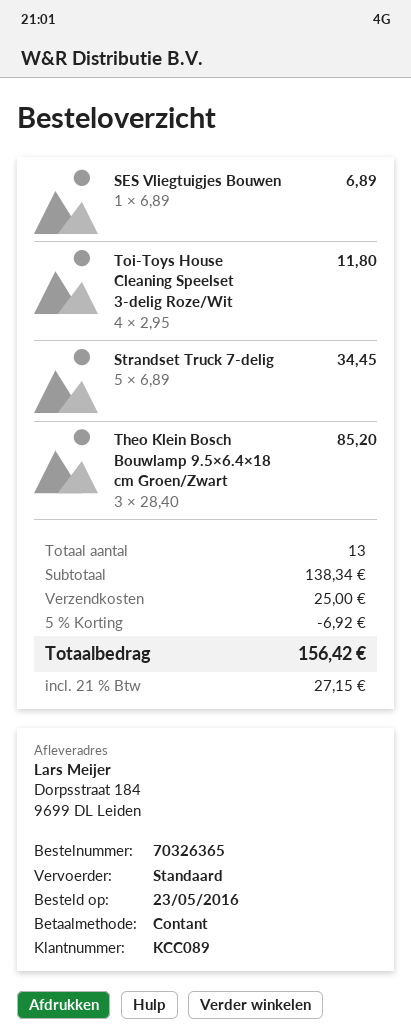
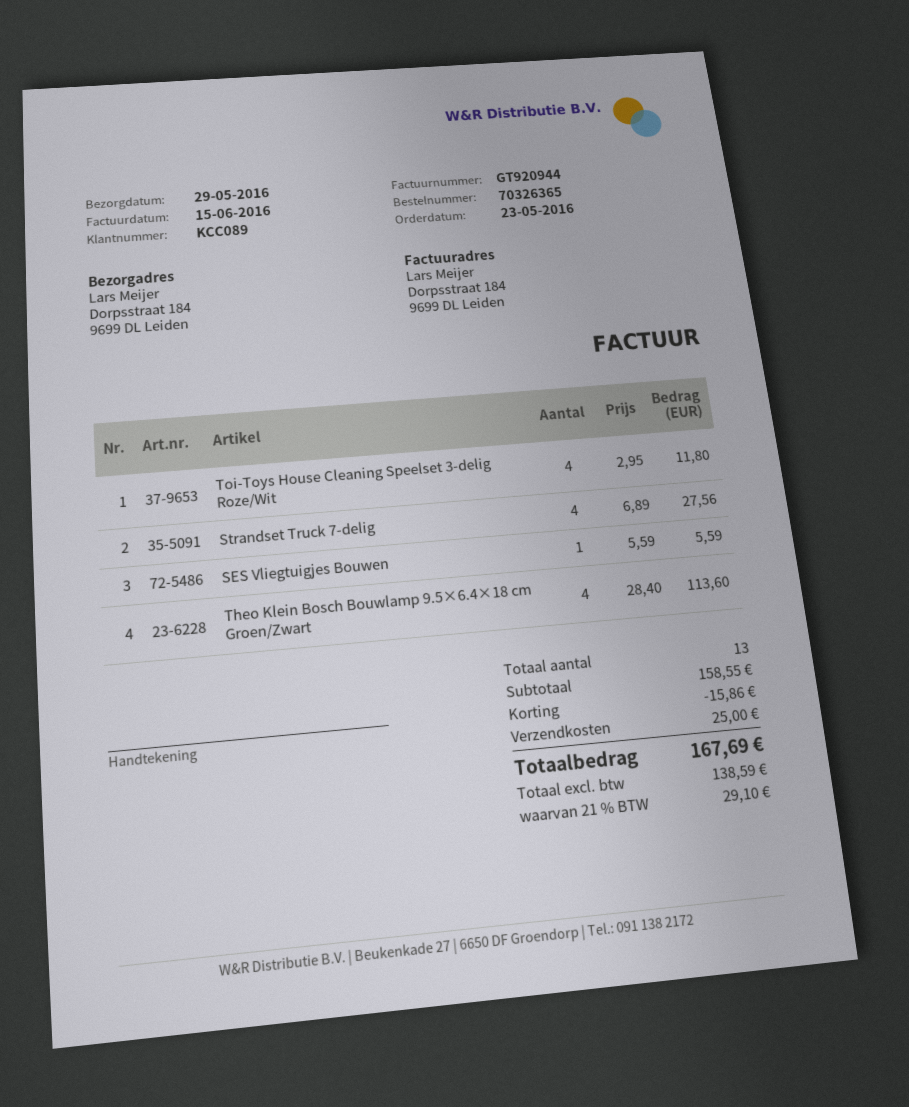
SES Vliegtuigjes Bouwen: 1 x 6.89 = 6.89 -> 1 x 5.59 = 5.59
Strandset Truck 7-delig: 5 x 6.89 = 34.45 -> 4 x 6.89 = 27.56
Theo Klein Bosch Bouwlamp 9.5×6.4×18 cm Groen/Zwart: 3 x 28.40 = 85.20 -> 4 x 28.40 = 113.60
subtotal: 138.34 -> 158.55
discount: 6.92 -> 15.86
tax: 21% = 27.15 -> 21% = 29.10
total: 156.42 -> 167.69

